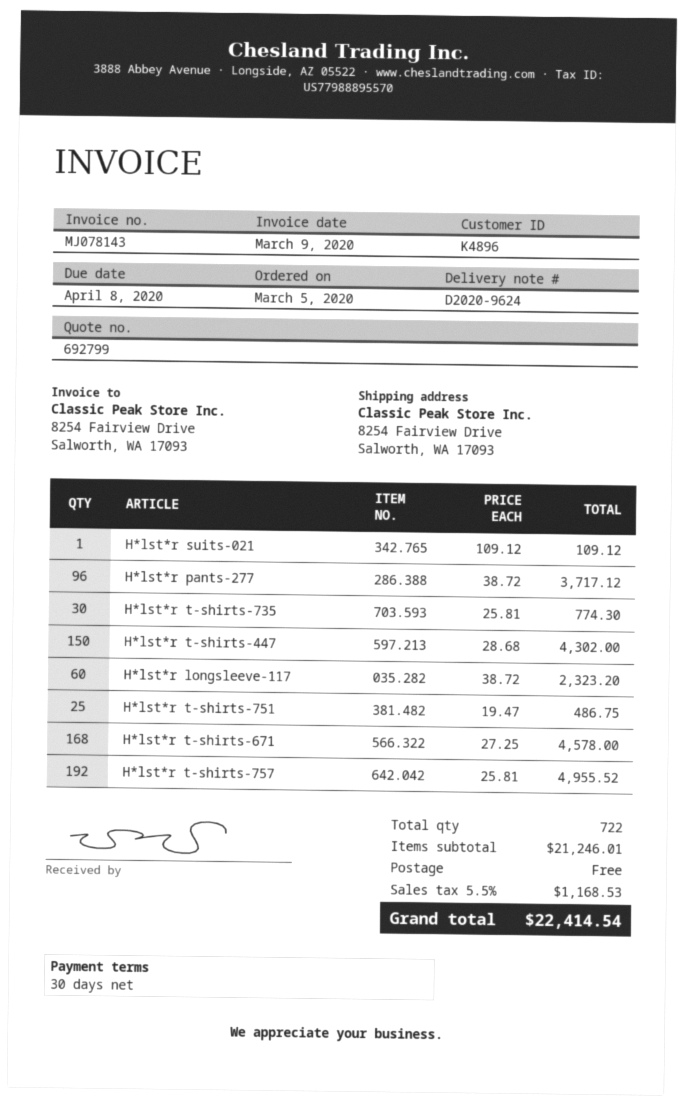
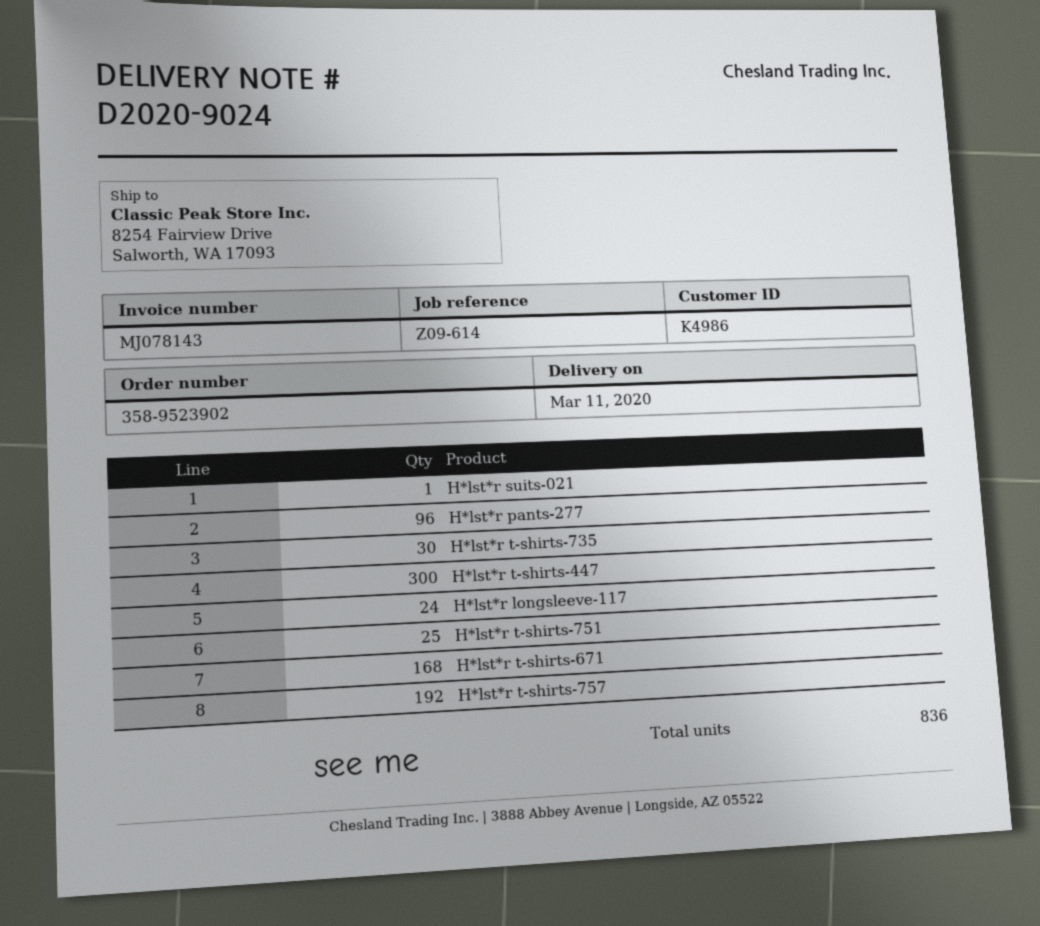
delivery note number: D2020-9624 -> D2020-9024
customer number: K4896 -> K4986
H*lst*r t-shirts-447: 150 -> 300
H*lst*r longsleeve-117: 60 -> 24
total quantity: 722 -> 836

